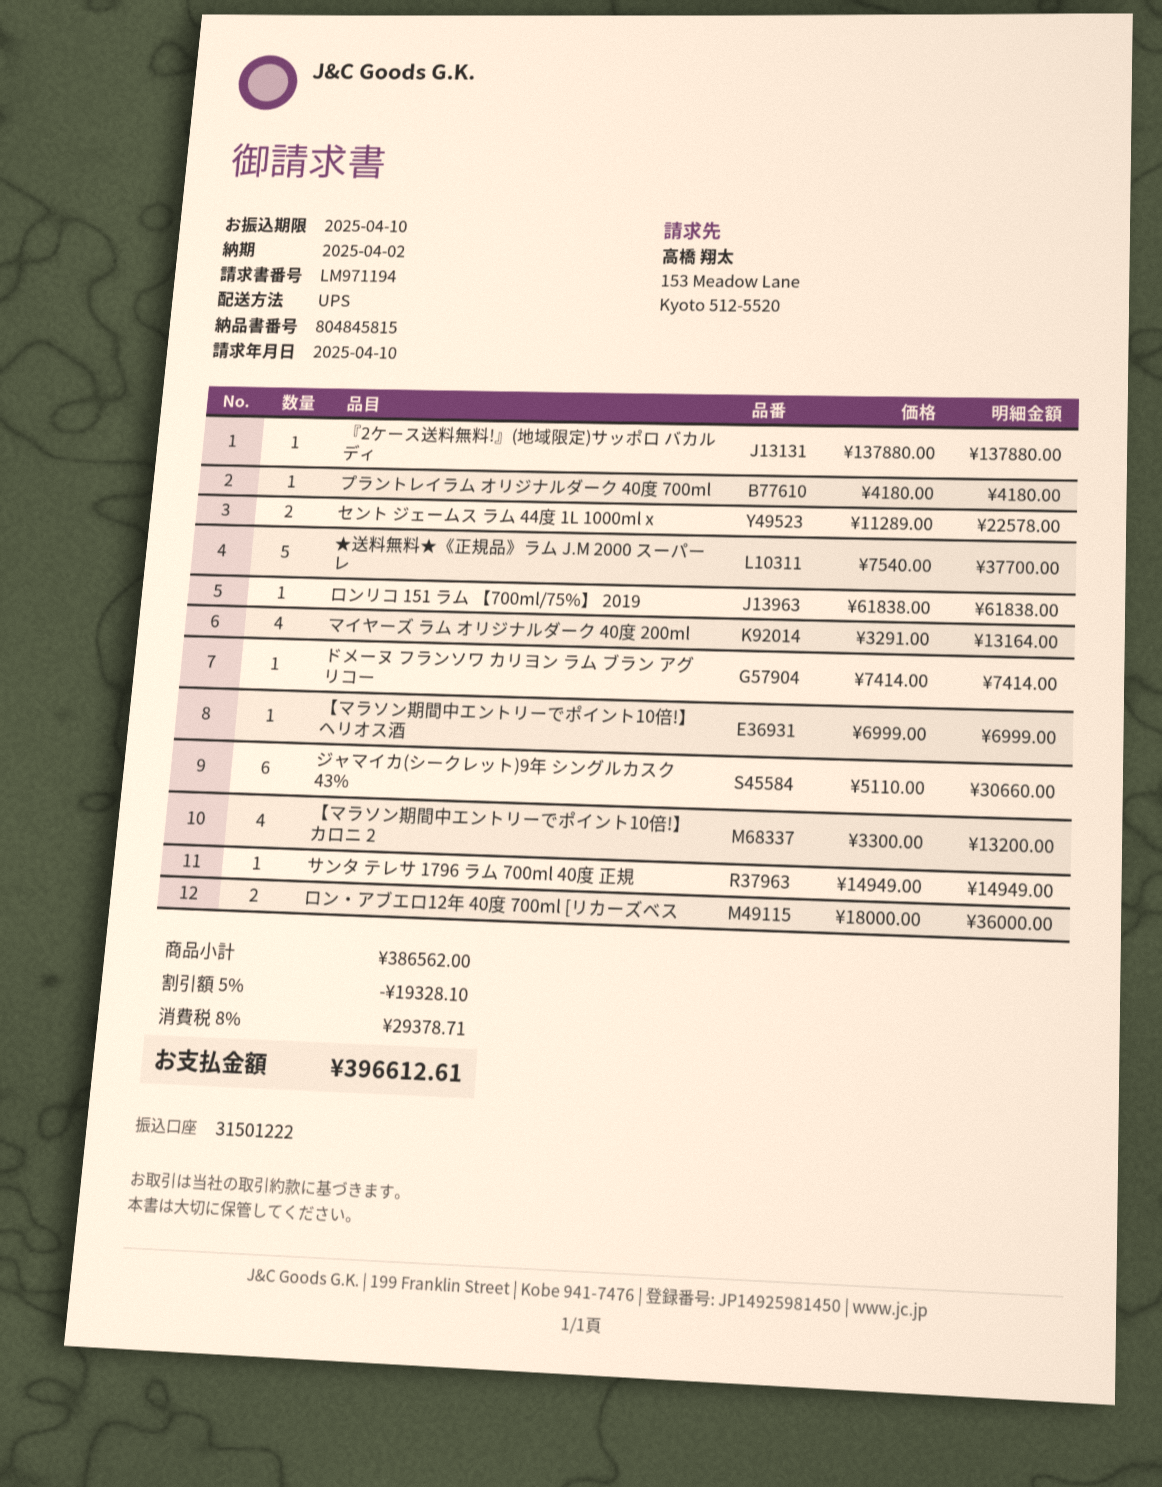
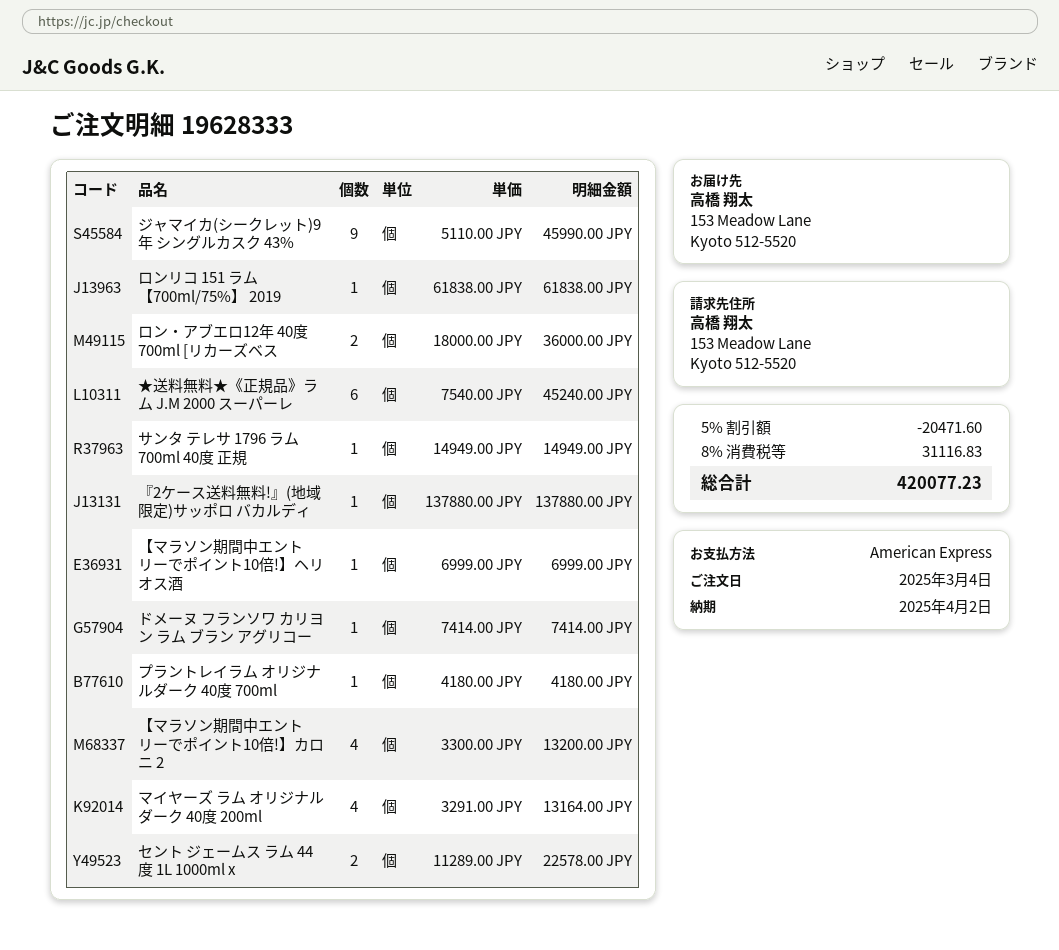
★送料無料★《正規品》ラム J.M 2000 スーパーレ: 5 x 7540.00 = 37700.00 -> 6 x 7540.00 = 45240.00
ジャマイカ(シークレット)9年 シングルカスク 43%: 6 x 5110.00 = 30660.00 -> 9 x 5110.00 = 45990.00
discount: 5% = 19328.10 -> 5% = 20471.60
tax: 8% = 29378.71 -> 8% = 31116.83
total: 396612.61 -> 420077.23

